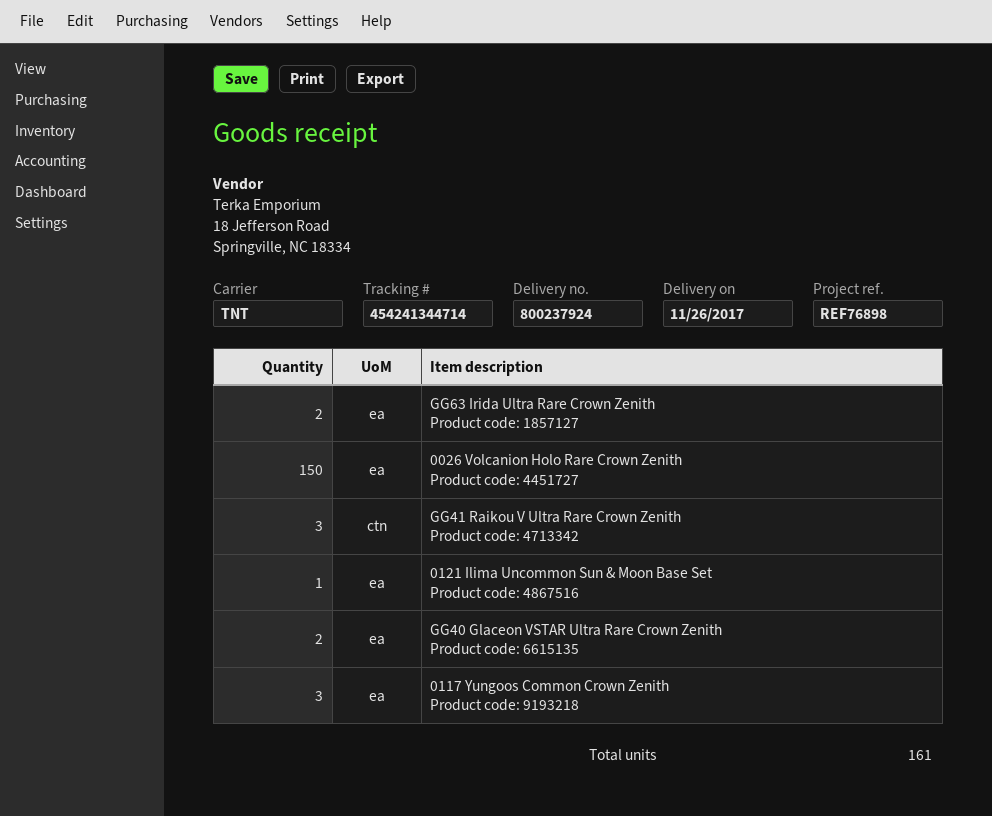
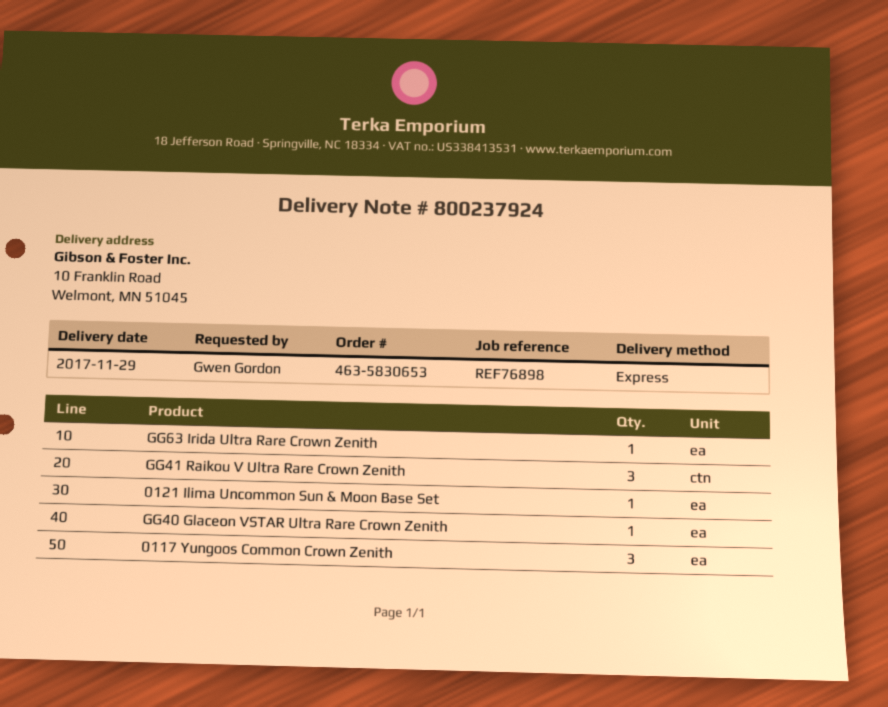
delivery date: 2017-11-26 -> 2017-11-29
shipping method: TNT -> express
GG63 Irida Ultra Rare Crown Zenith: 2 -> 1
0026 Volcanion Holo Rare Crown Zenith: 150 -> none
GG40 Glaceon VSTAR Ultra Rare Crown Zenith: 2 -> 1

